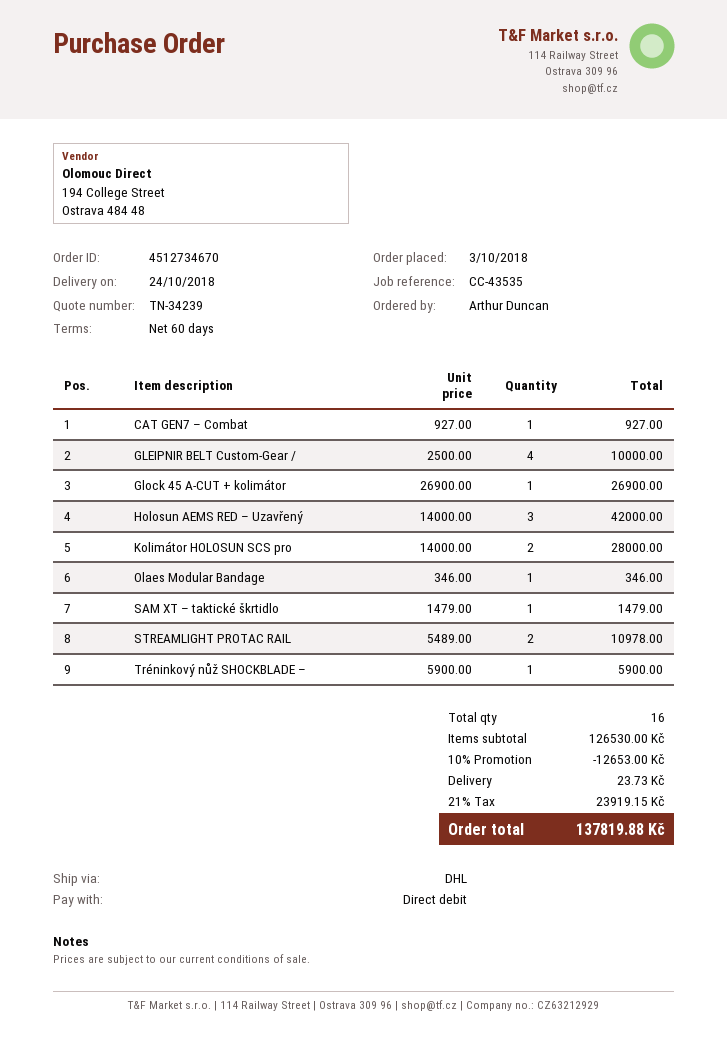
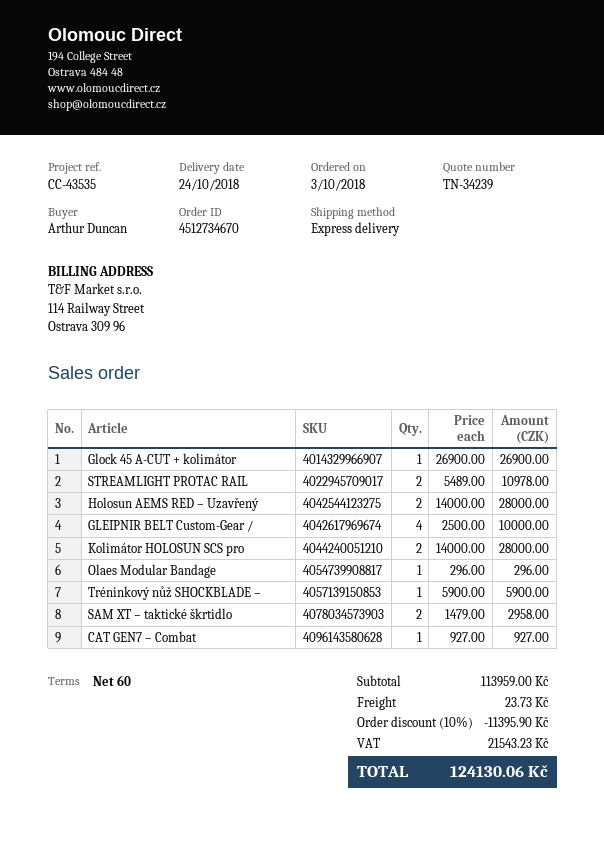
shipping method: DHL -> express
Holosun AEMS RED – Uzavřený: 3 x 14000.00 = 42000.00 -> 2 x 14000.00 = 28000.00
Olaes Modular Bandage: 1 x 346.00 = 346.00 -> 1 x 296.00 = 296.00
SAM XT – taktické škrtidlo: 1 x 1479.00 = 1479.00 -> 2 x 1479.00 = 2958.00
subtotal: 126530.00 -> 113959.00
discount: 10% = 12653.00 -> 10% = 11395.90
tax: 23919.15 -> 21543.23
total: 137819.88 -> 124130.06

